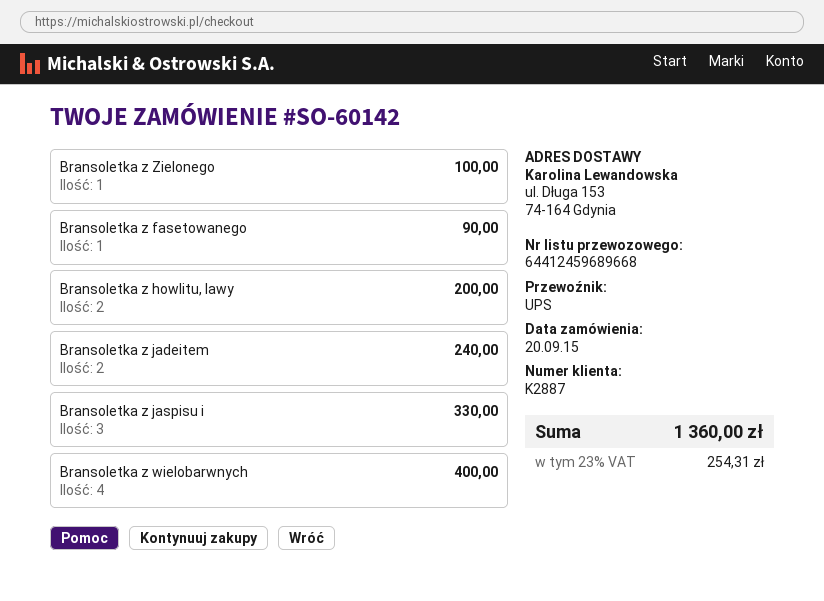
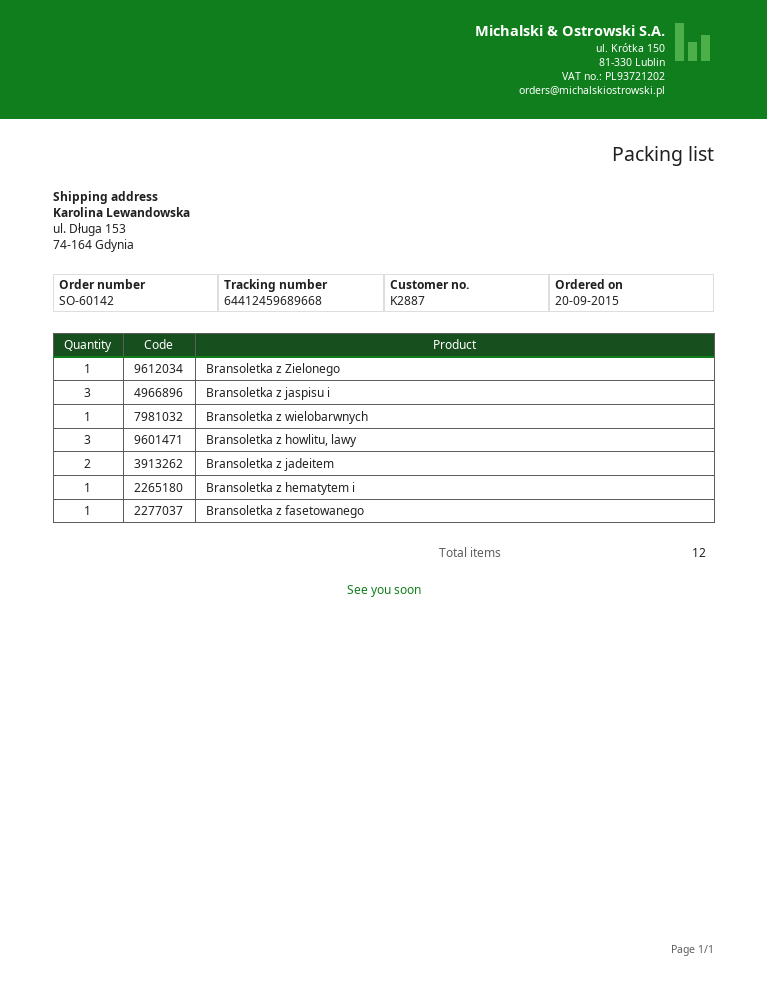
Bransoletka z howlitu, lawy: 2 -> 3
Bransoletka z wielobarwnych: 4 -> 1
Bransoletka z hematytem i: none -> 1

